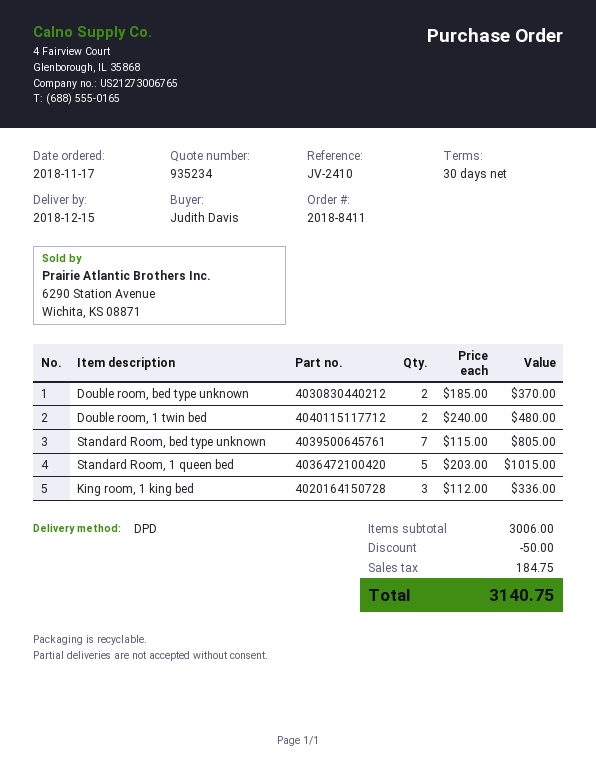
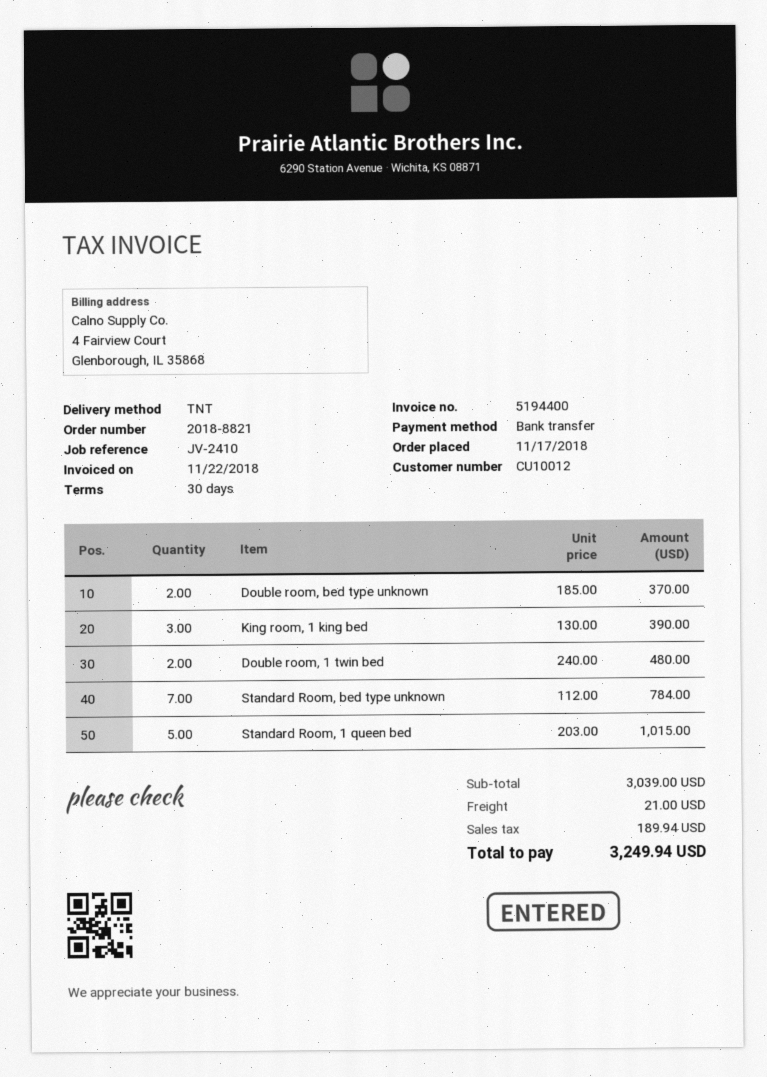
order number: 2018-8411 -> 2018-8821
shipping method: DPD -> TNT
Standard Room, bed type unknown: 7 x 115.00 = 805.00 -> 7 x 112.00 = 784.00
King room, 1 king bed: 3 x 112.00 = 336.00 -> 3 x 130.00 = 390.00
subtotal: 3006.00 -> 3039.00
discount: 50.00 -> none
shipping: none -> 21.00
tax: 184.75 -> 189.94
total: 3140.75 -> 3249.94

